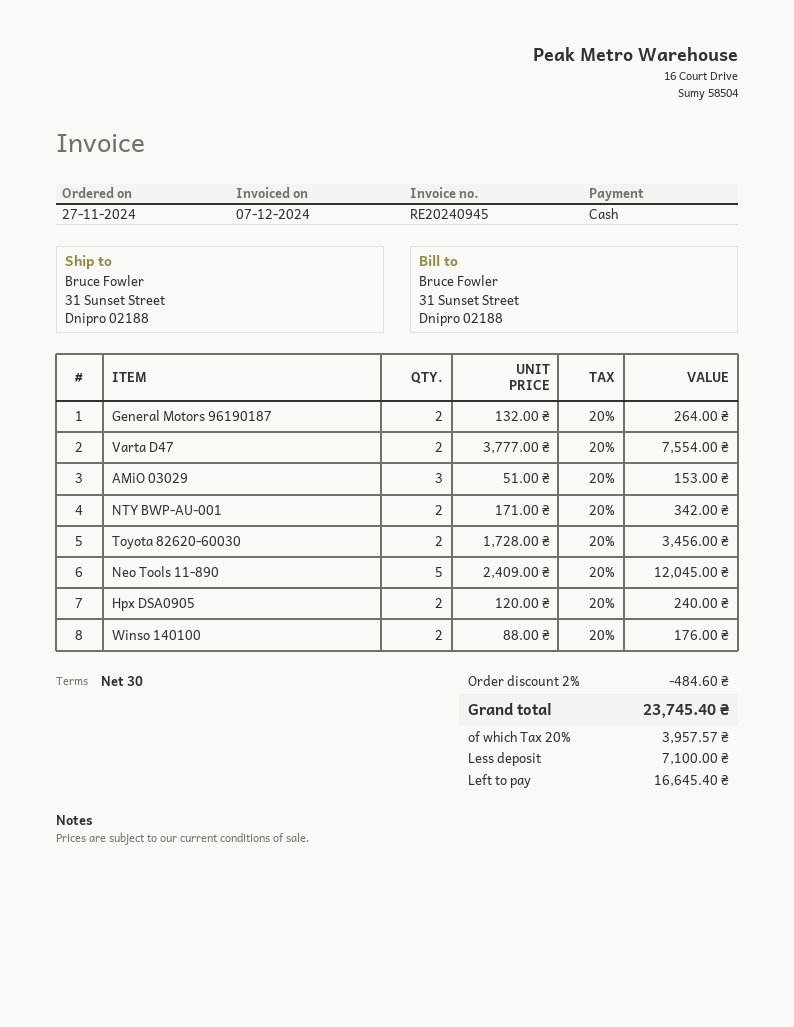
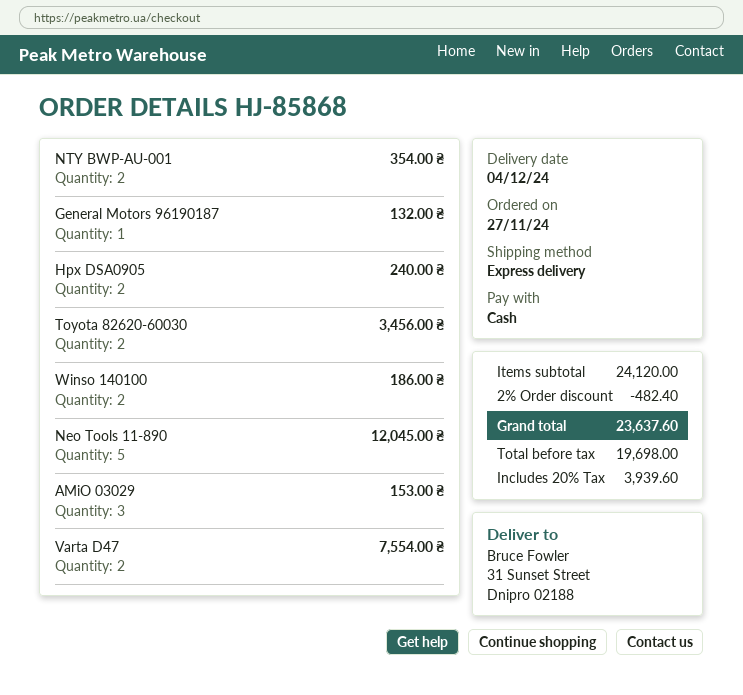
General Motors 96190187: 2 for 264.00 -> 1 for 132.00
NTY BWP-AU-001: 2 for 342.00 -> 2 for 354.00
Winso 140100: 2 for 176.00 -> 2 for 186.00
discount: 2% = 484.60 -> 2% = 482.40
tax: 20% = 3957.57 -> 20% = 3939.60
total: 23745.40 -> 23637.60

